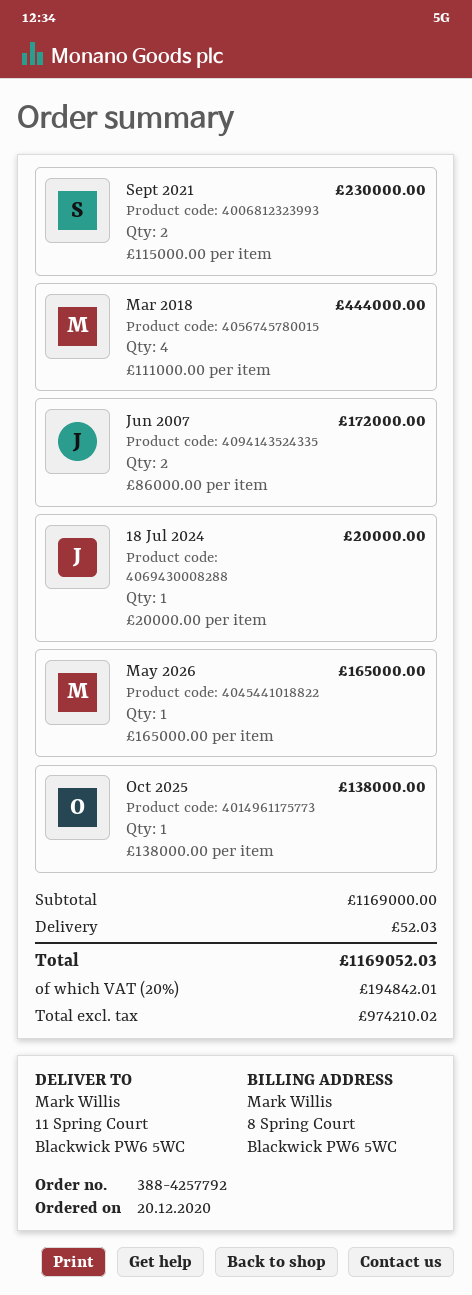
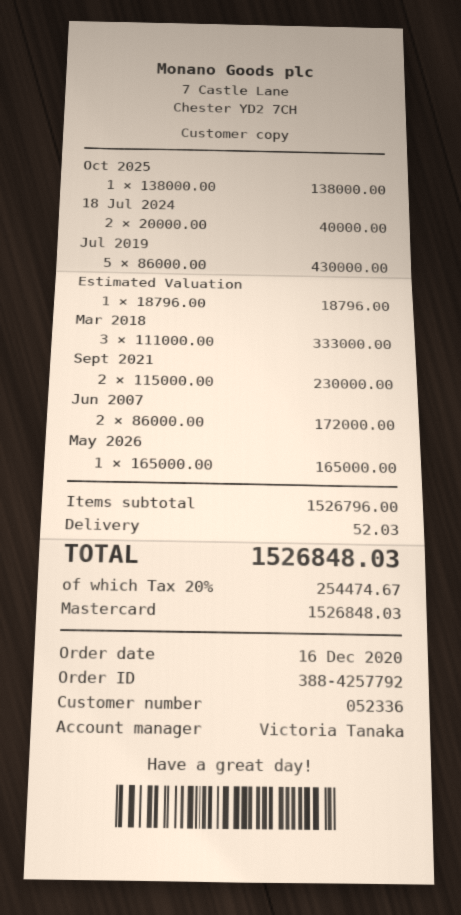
order date: 2020-12-20 -> 2020-12-16
Mar 2018: 4 x 111000.00 = 444000.00 -> 3 x 111000.00 = 333000.00
18 Jul 2024: 1 x 20000.00 = 20000.00 -> 2 x 20000.00 = 40000.00
Jul 2019: none -> 5 x 86000.00 = 430000.00
Estimated Valuation: none -> 1 x 18796.00 = 18796.00
subtotal: 1169000.00 -> 1526796.00
tax: 20% = 194842.01 -> 20% = 254474.67
total: 1169052.03 -> 1526848.03

